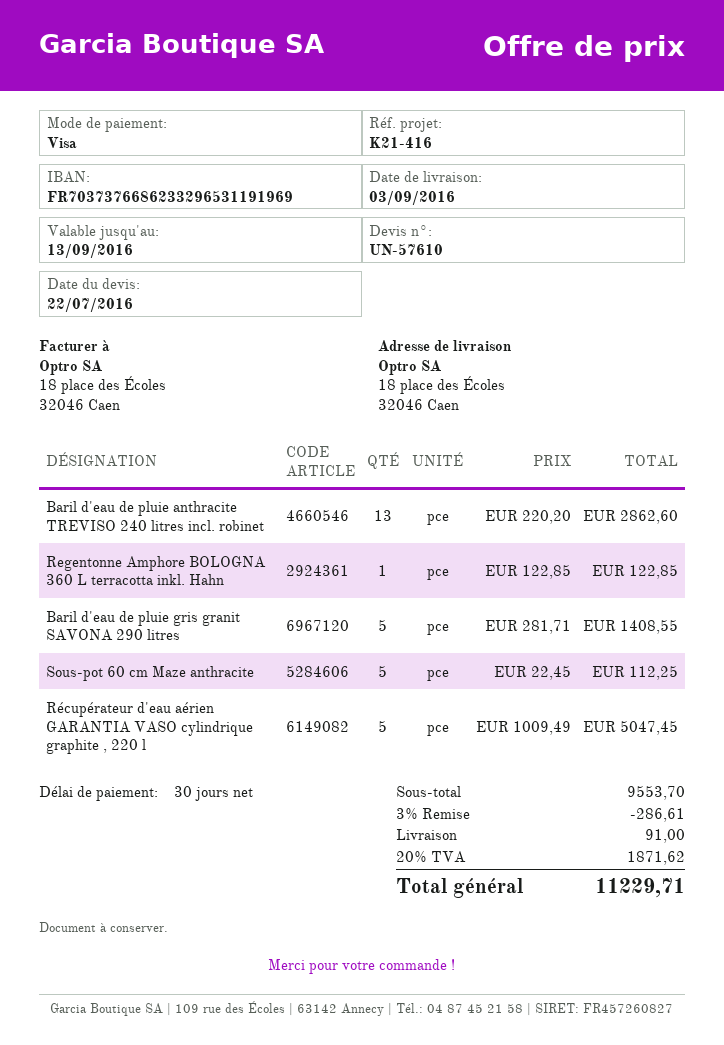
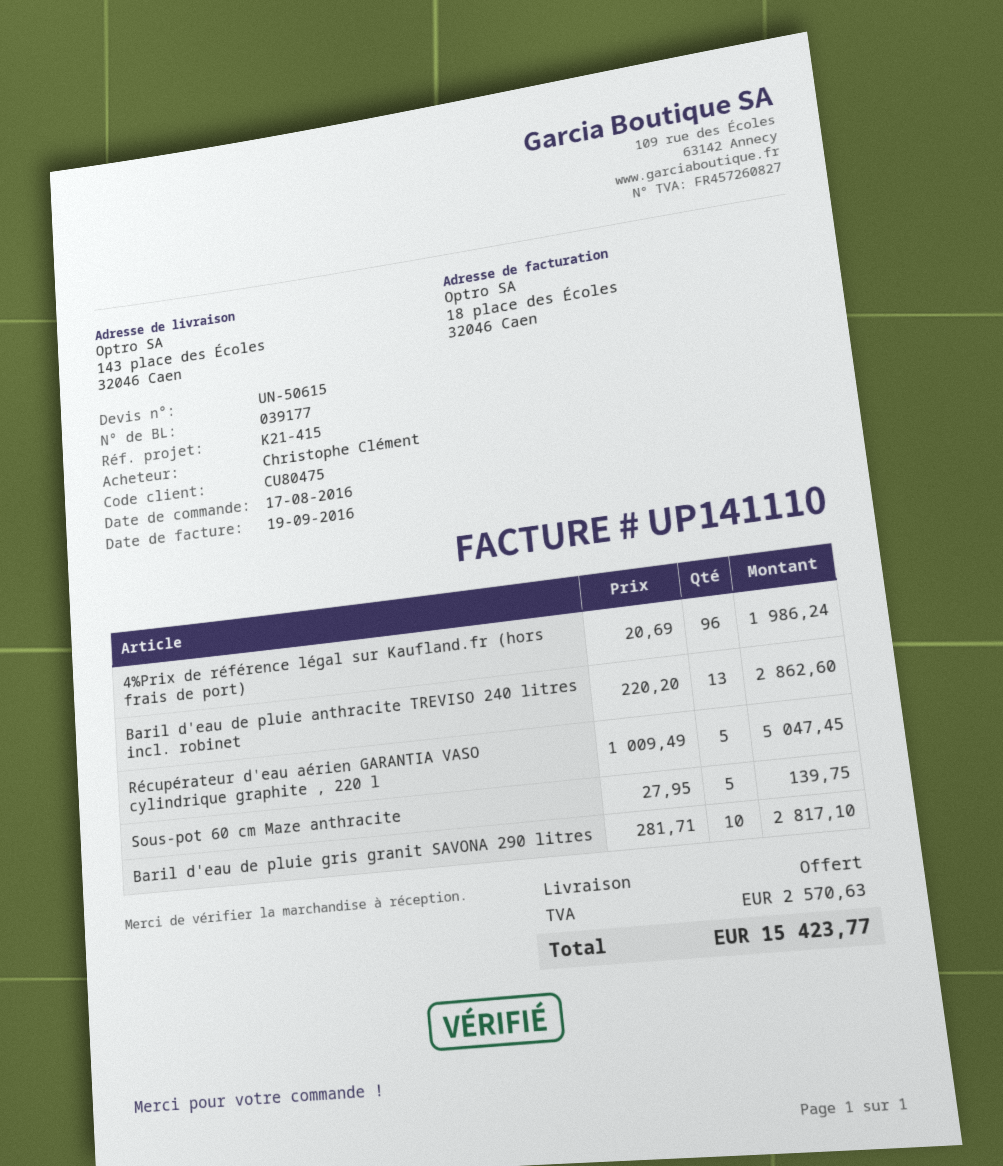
quote number: UN-57610 -> UN-50615
reference: K21-416 -> K21-415
ship to: 18 place des Écoles, 32046 Caen -> 143 place des Écoles, 32046 Caen
Regentonne Amphore BOLOGNA 360 L terracotta inkl. Hahn: 1 x 122.85 = 122.85 -> none
Baril d'eau de pluie gris granit SAVONA 290 litres: 5 x 281.71 = 1408.55 -> 10 x 281.71 = 2817.10
Sous-pot 60 cm Maze anthracite: 5 x 22.45 = 112.25 -> 5 x 27.95 = 139.75
4%Prix de référence légal sur Kaufland.fr (hors frais de port): none -> 96 x 20.69 = 1986.24
discount: 3% = 286.61 -> none
shipping: 91.00 -> 0.00
tax: 1871.62 -> 2570.63
total: 11229.71 -> 15423.77

